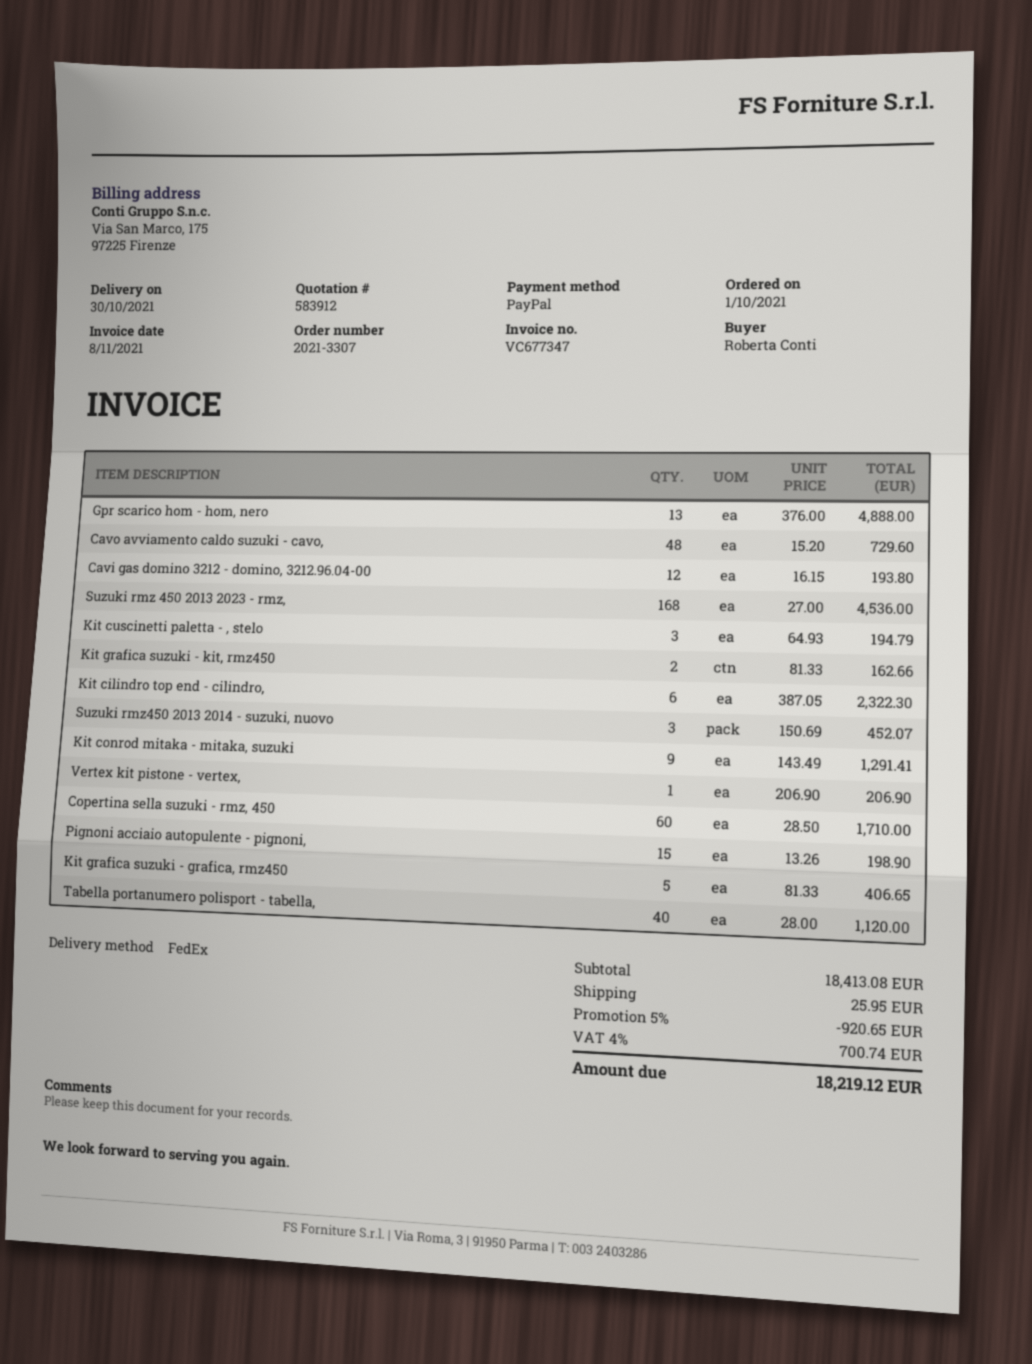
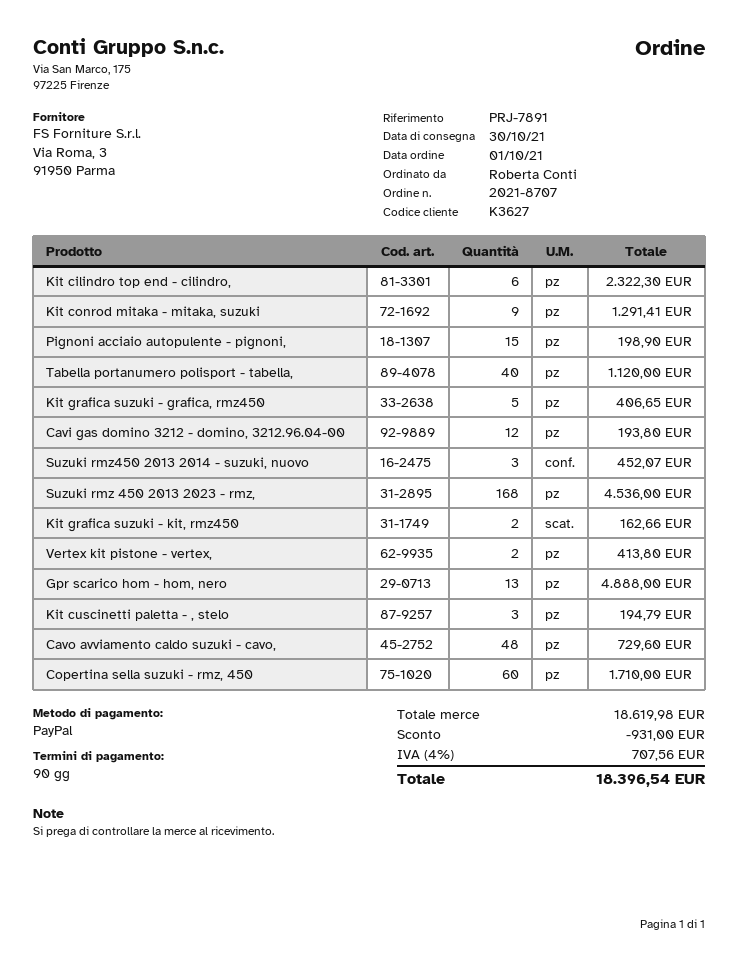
order number: 2021-3307 -> 2021-8707
Vertex kit pistone - vertex,: 1 for 206.90 -> 2 for 413.80
subtotal: 18413.08 -> 18619.98
discount: 920.65 -> 931.00
shipping: 25.95 -> none
tax: 4% = 700.74 -> 4% = 707.56
total: 18219.12 -> 18396.54

